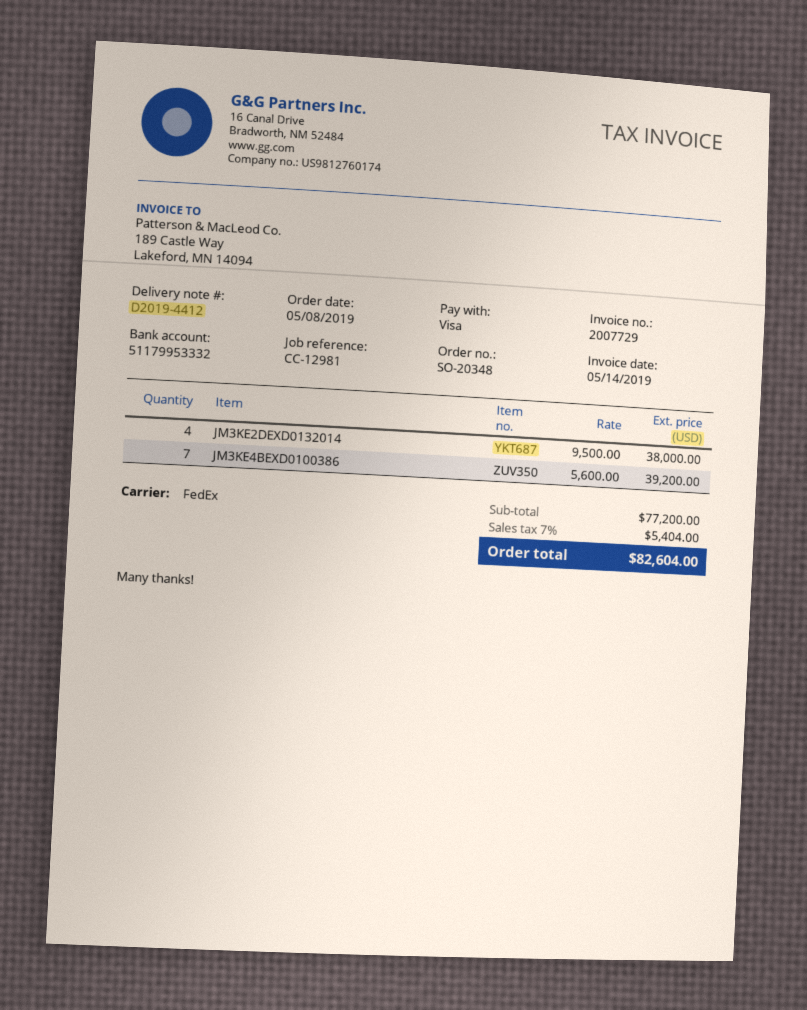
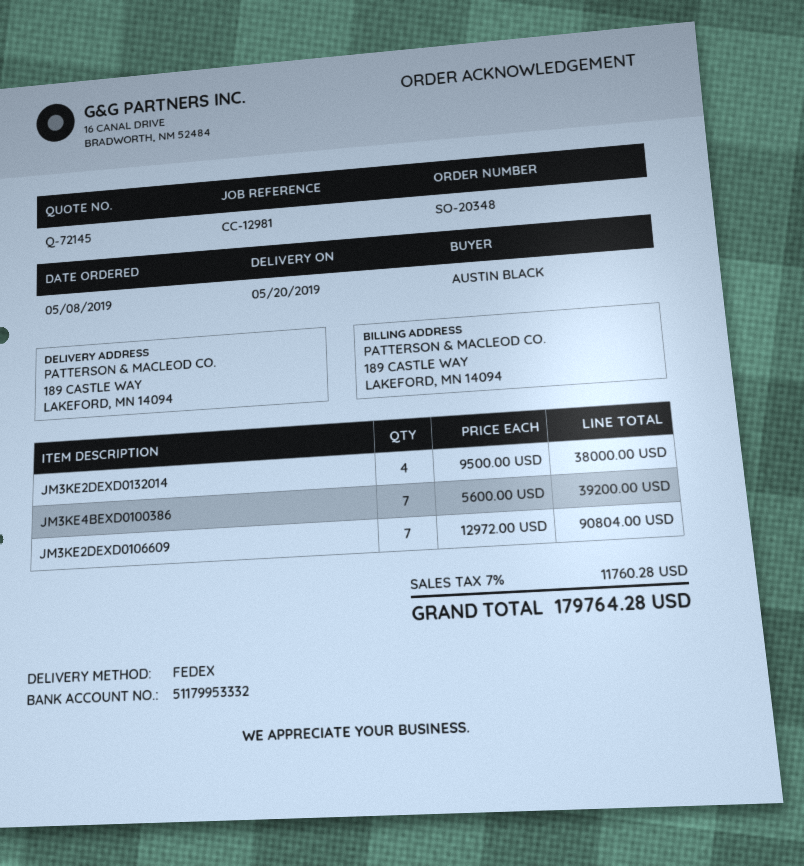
JM3KE2DEXD0106609: none -> 7 x 12972.00 = 90804.00
tax: 7% = 5404.00 -> 7% = 11760.28
total: 82604.00 -> 179764.28

